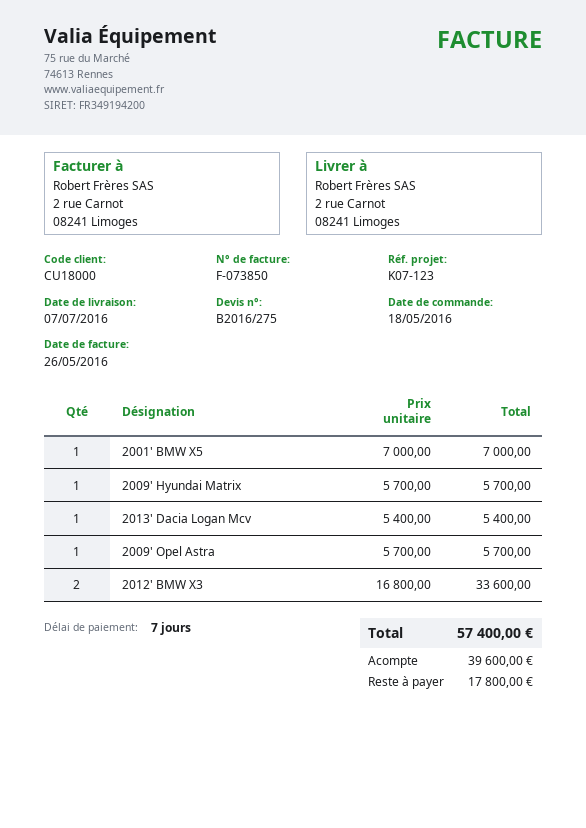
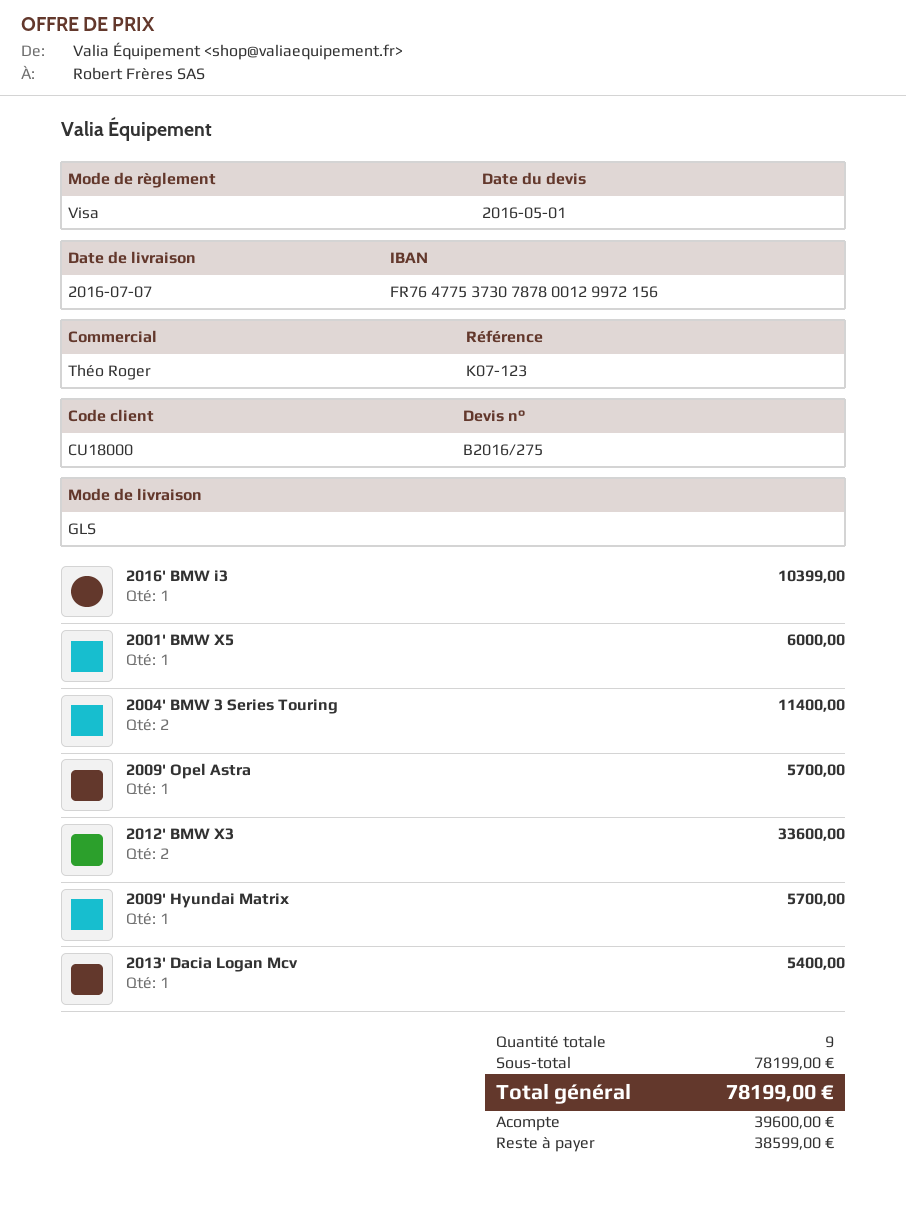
2001' BMW X5: 1 for 7000.00 -> 1 for 6000.00
2016' BMW i3: none -> 1 for 10399.00
2004' BMW 3 Series Touring: none -> 2 for 11400.00
total: 57400.00 -> 78199.00
balance: 17800.00 -> 38599.00

